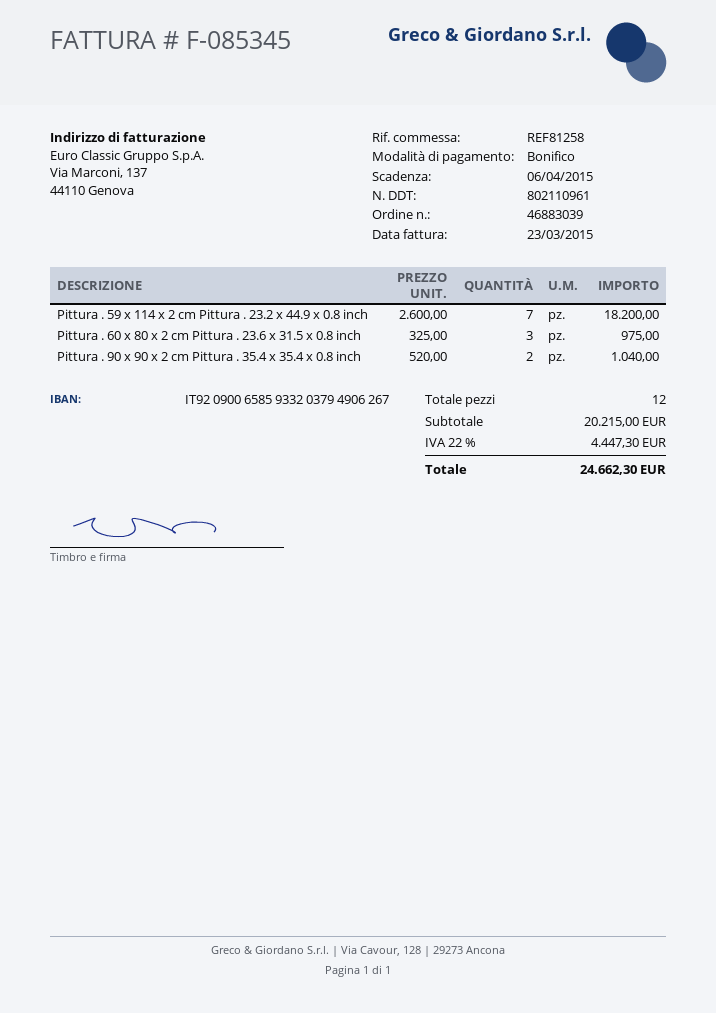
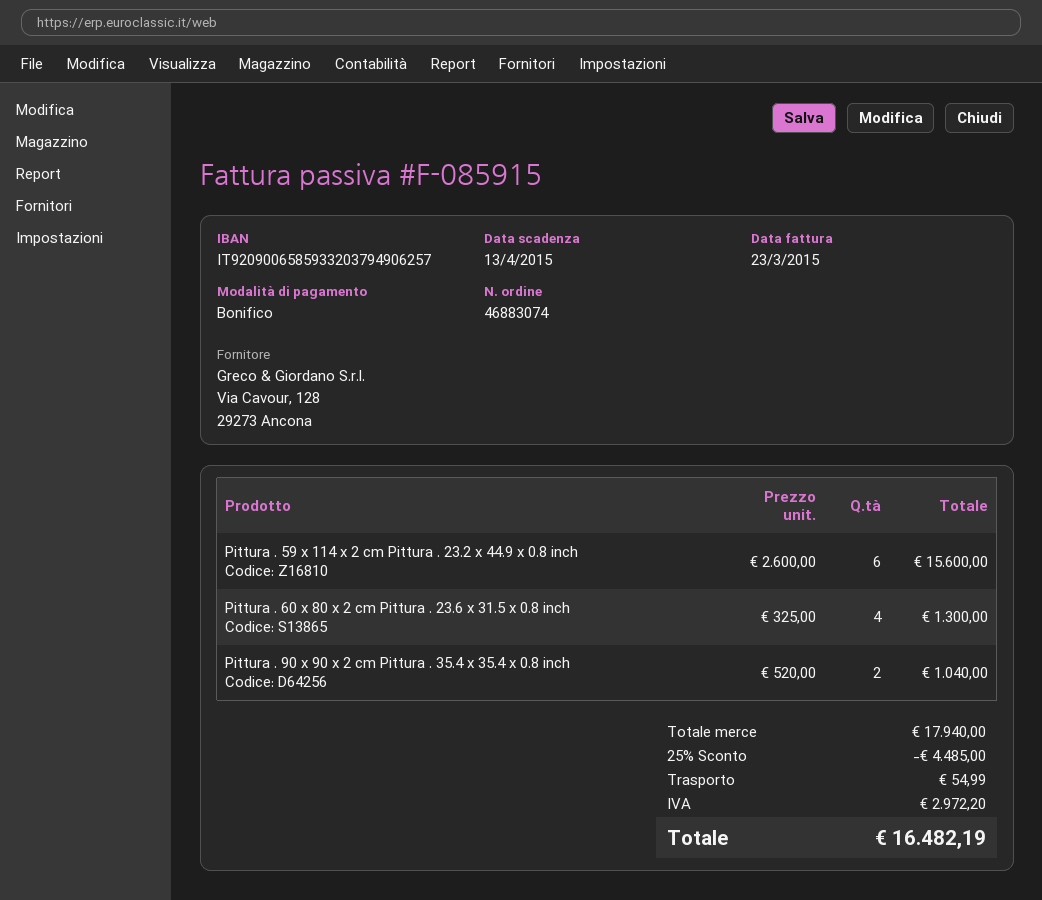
order number: 46883039 -> 46883074
invoice number: F-085345 -> F-085915
due date: 2015-04-06 -> 2015-04-13
bank account: IT9209006585933203794906267 -> IT9209006585933203794906257
Pittura . 59 x 114 x 2 cm Pittura . 23.2 x 44.9 x 0.8 inch: 7 x 2600.00 = 18200.00 -> 6 x 2600.00 = 15600.00
Pittura . 60 x 80 x 2 cm Pittura . 23.6 x 31.5 x 0.8 inch: 3 x 325.00 = 975.00 -> 4 x 325.00 = 1300.00
subtotal: 20215.00 -> 17940.00
discount: none -> 25% = 4485.00
shipping: none -> 54.99
tax: 4447.30 -> 2972.20
total: 24662.30 -> 16482.19

